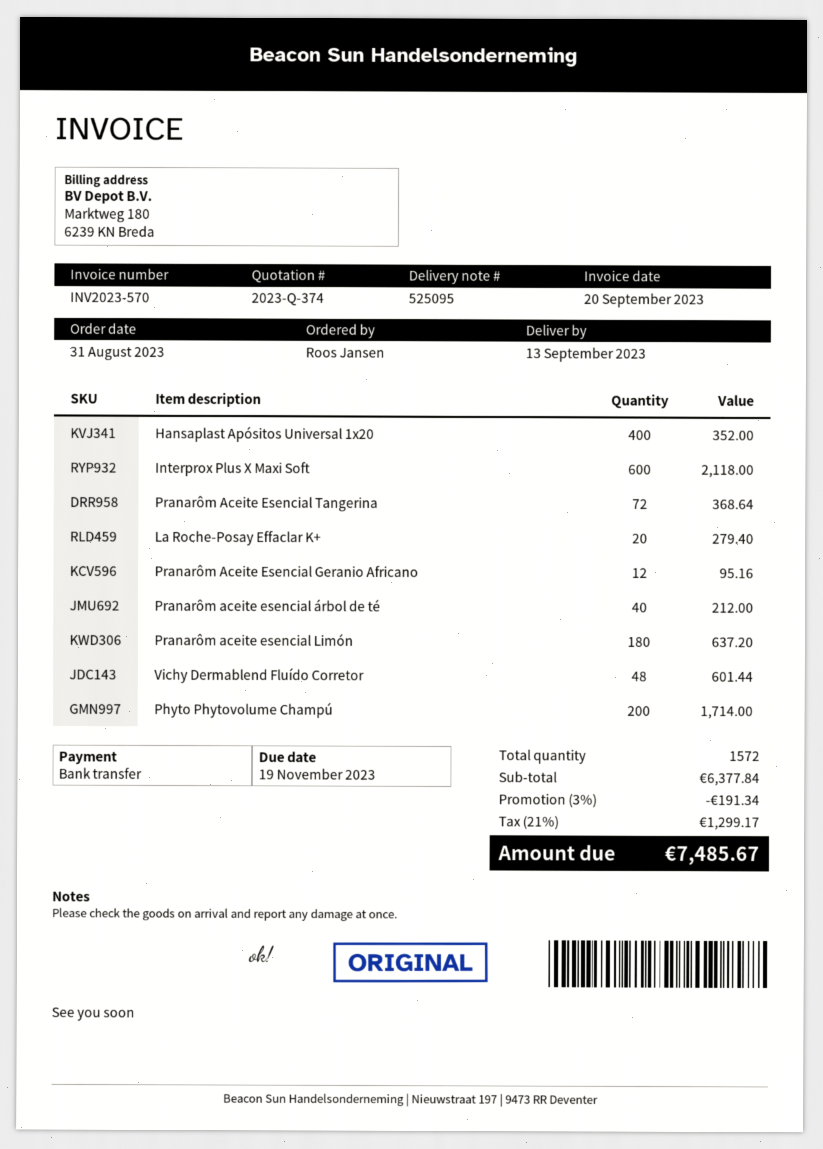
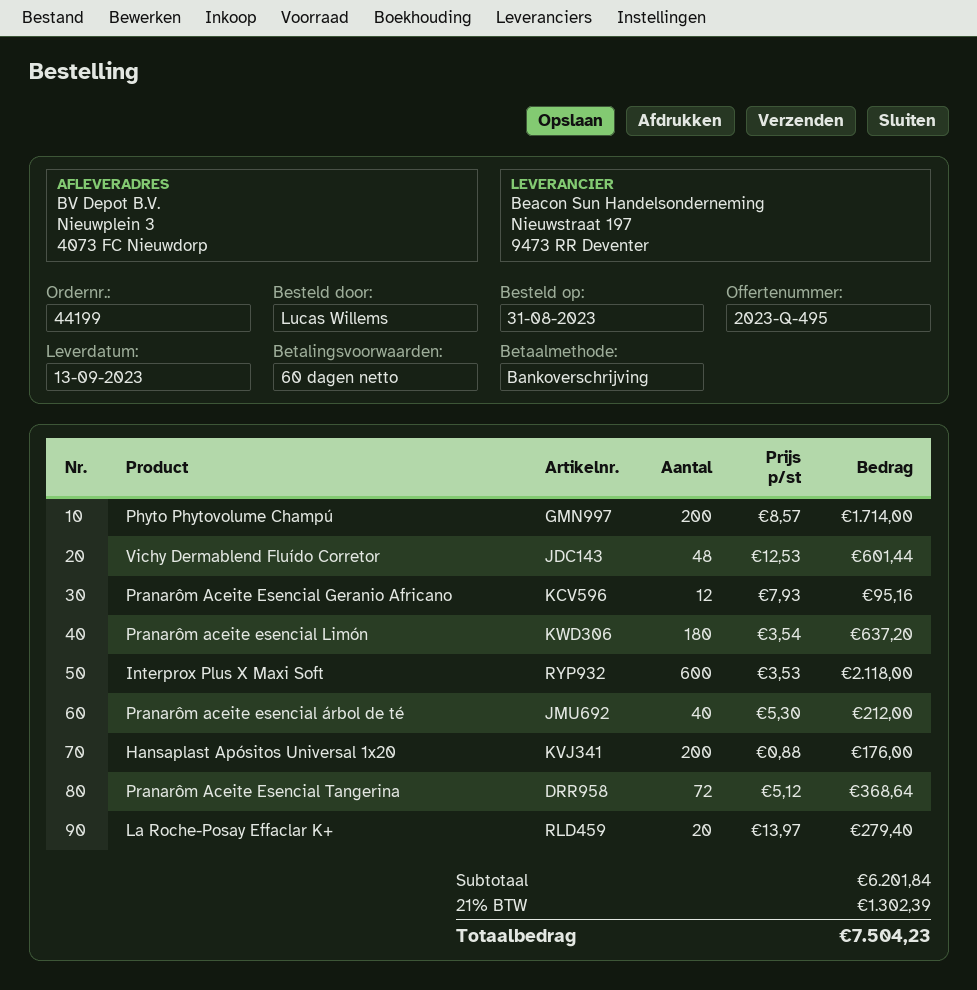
quote number: 2023-Q-374 -> 2023-Q-495
ordered by: Roos Jansen -> Lucas Willems
Hansaplast Apósitos Universal 1x20: 400 for 352.00 -> 200 for 176.00
subtotal: 6377.84 -> 6201.84
discount: 3% = 191.34 -> none
tax: 21% = 1299.17 -> 21% = 1302.39
total: 7485.67 -> 7504.23

